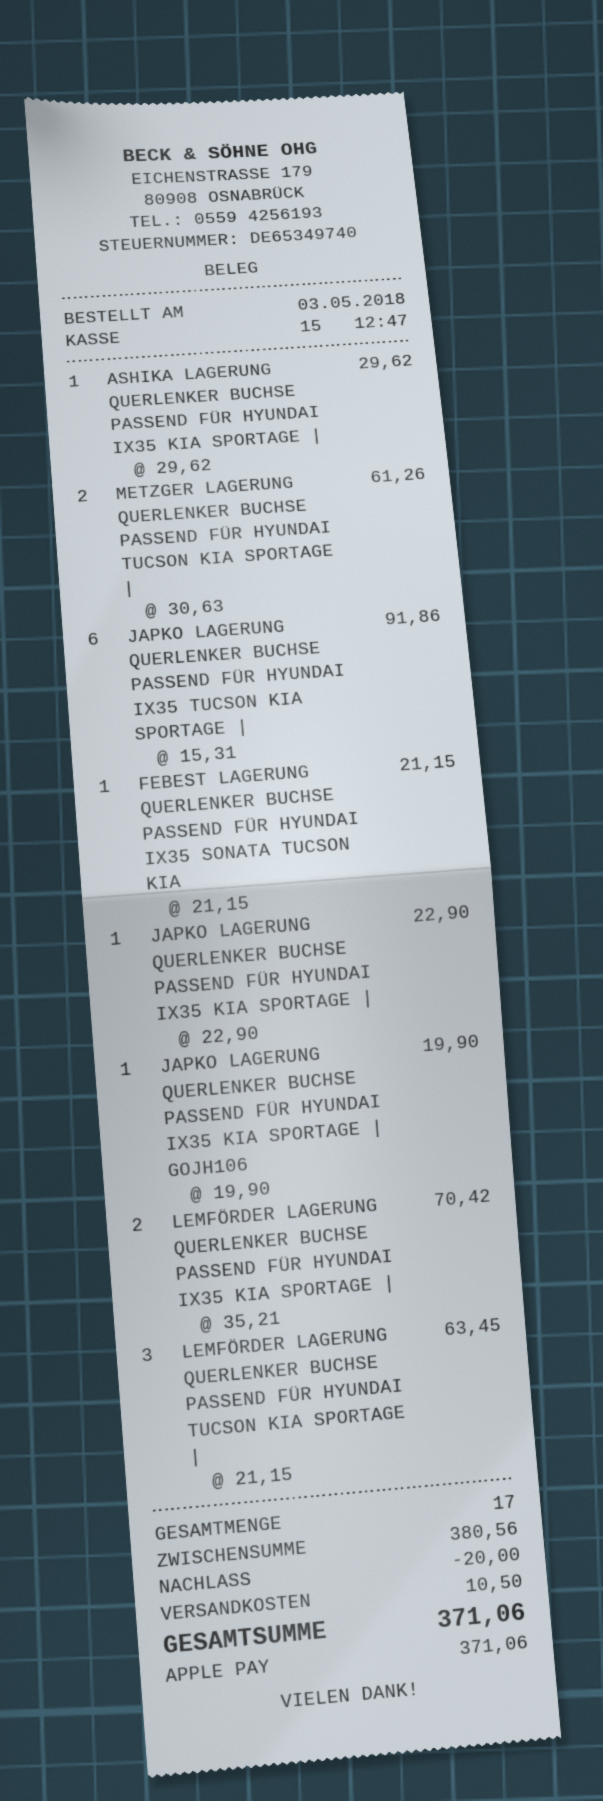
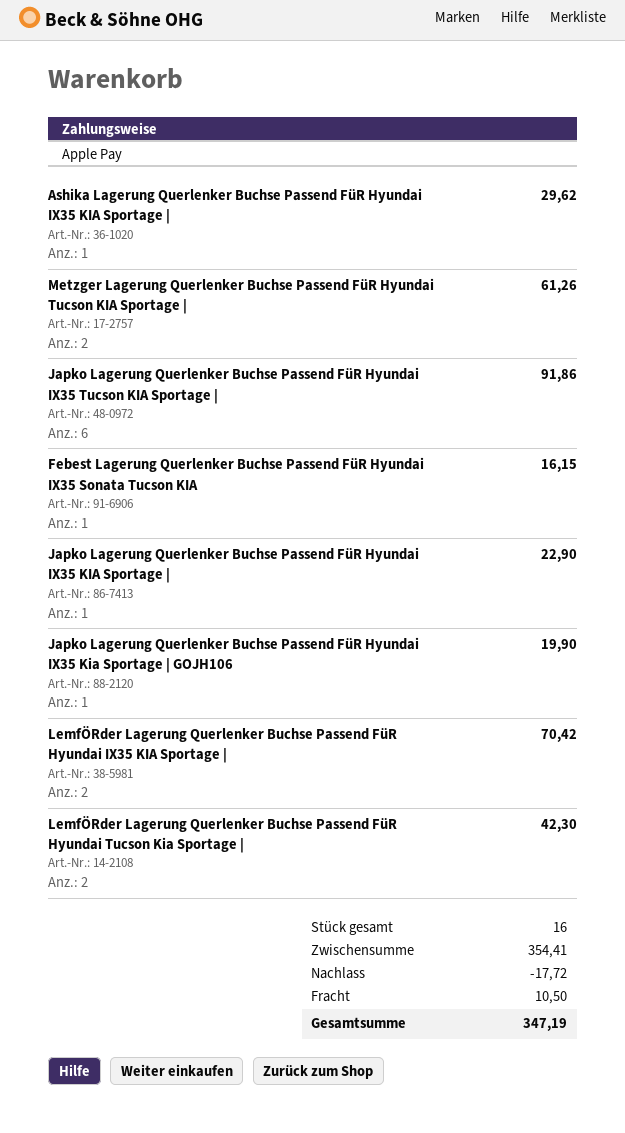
FEBEST LAGERUNG QUERLENKER BUCHSE PASSEND FÜR HYUNDAI IX35 SONATA TUCSON KIA: 1 for 21.15 -> 1 for 16.15
LEMFÖRDER LAGERUNG QUERLENKER BUCHSE PASSEND FÜR HYUNDAI TUCSON KIA SPORTAGE |: 3 for 63.45 -> 2 for 42.30
total quantity: 17 -> 16
subtotal: 380.56 -> 354.41
discount: 20.00 -> 17.72
total: 371.06 -> 347.19

